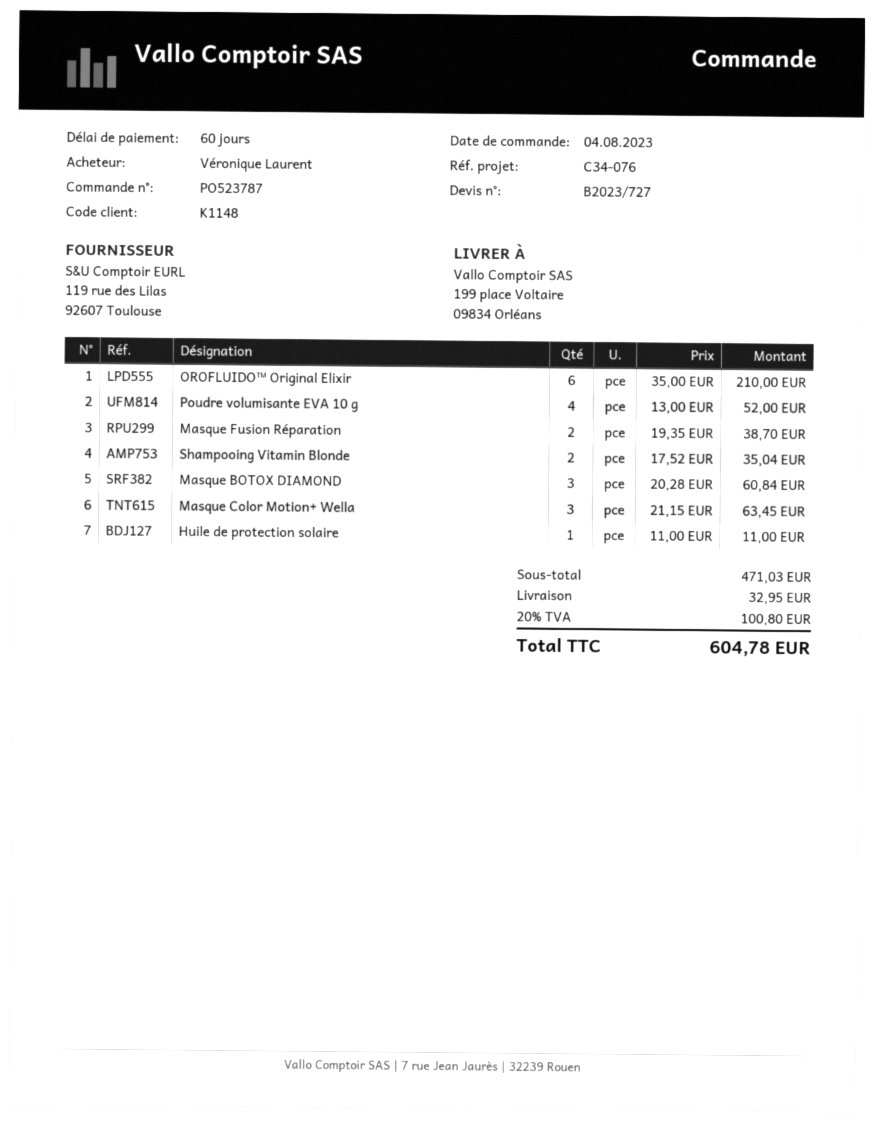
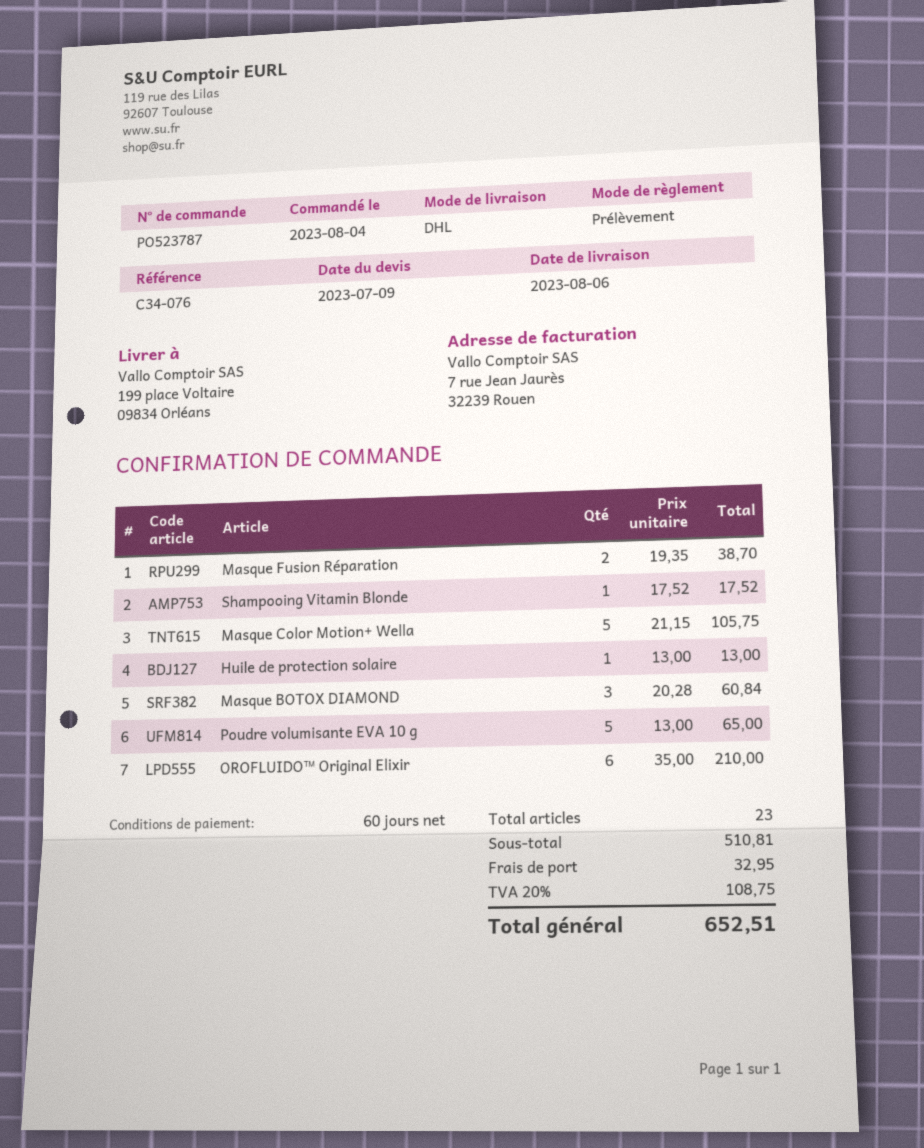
Poudre volumisante EVA 10 g: 4 x 13.00 = 52.00 -> 5 x 13.00 = 65.00
Shampooing Vitamin Blonde: 2 x 17.52 = 35.04 -> 1 x 17.52 = 17.52
Masque Color Motion+ Wella: 3 x 21.15 = 63.45 -> 5 x 21.15 = 105.75
Huile de protection solaire: 1 x 11.00 = 11.00 -> 1 x 13.00 = 13.00
subtotal: 471.03 -> 510.81
tax: 20% = 100.80 -> 20% = 108.75
total: 604.78 -> 652.51

